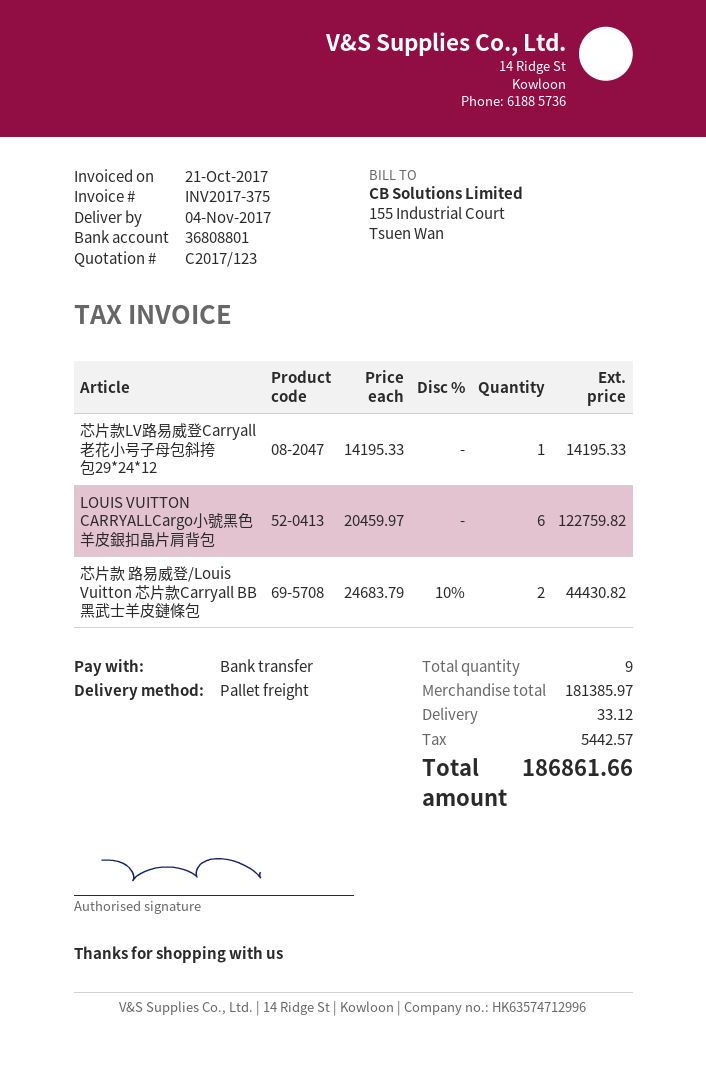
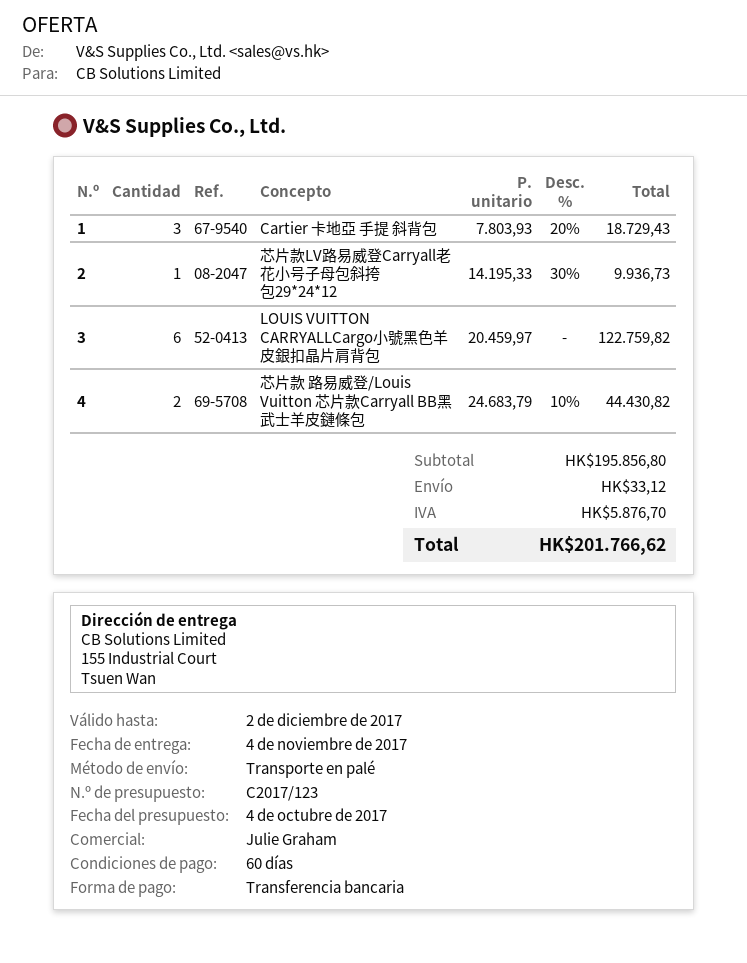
芯片款LV路易威登Carryall老花小号子母包斜挎包29*24*12: 1 x 14195.33 = 14195.33 -> 1 x 14195.33 - 30% = 9936.73
Cartier 卡地亞 手提 斜背包: none -> 3 x 7803.93 - 20% = 18729.43
subtotal: 181385.97 -> 195856.80
tax: 5442.57 -> 5876.70
total: 186861.66 -> 201766.62

